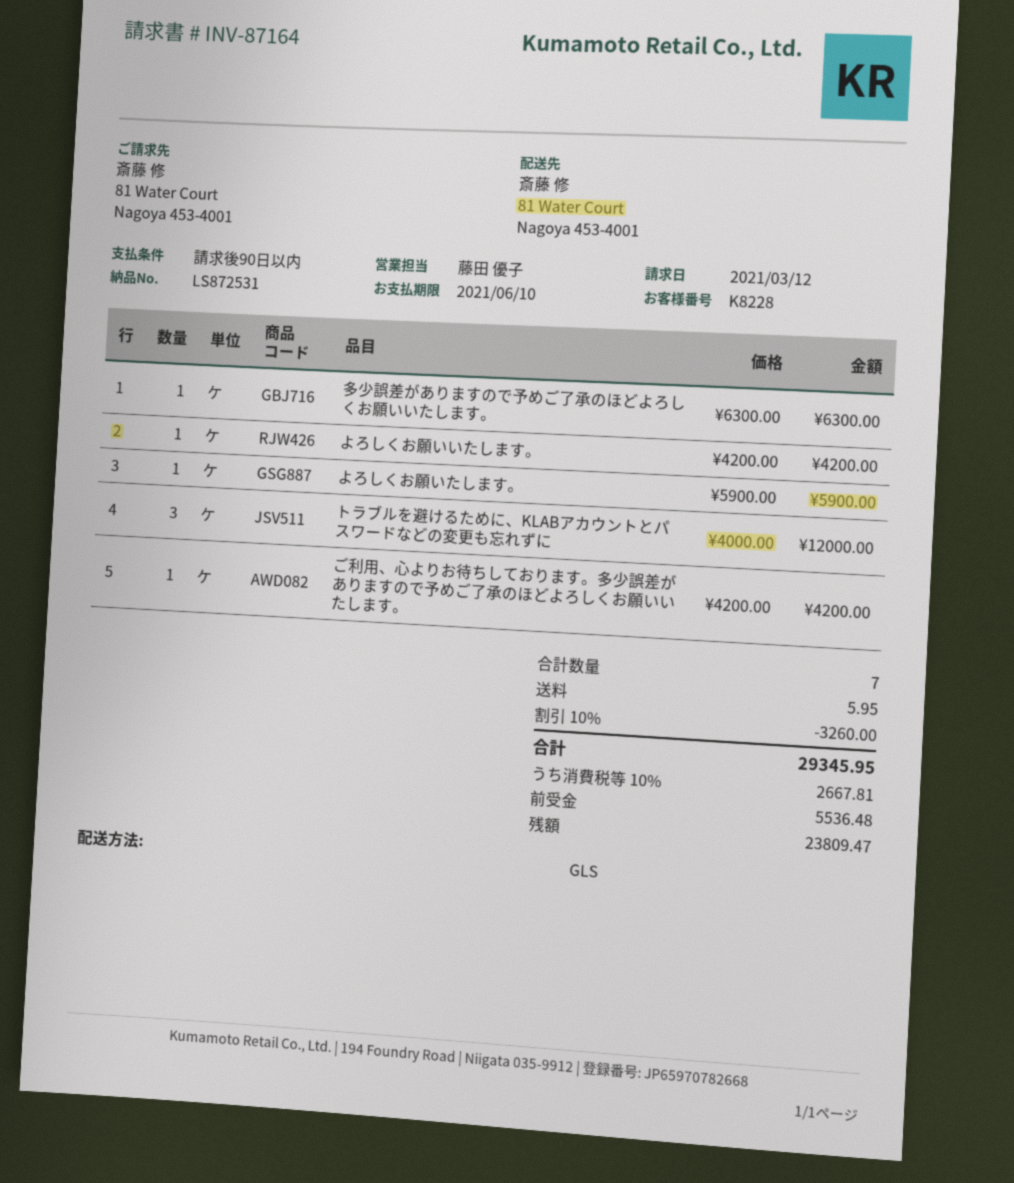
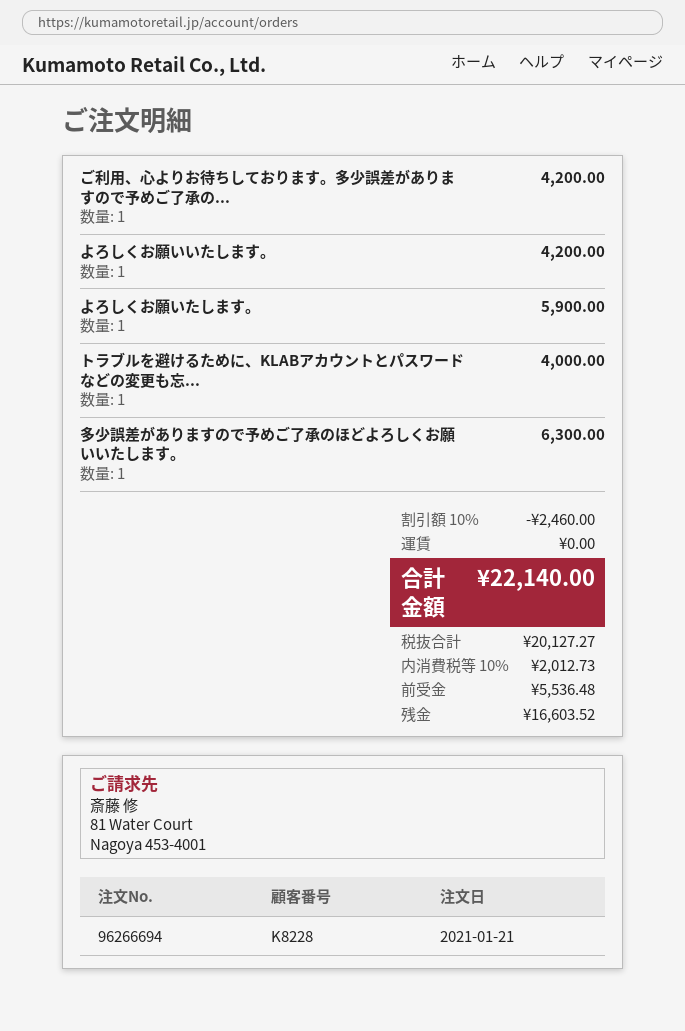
トラブルを避けるために、KLABアカウントとパスワードなどの変更も忘れずに: 3 for 12000.00 -> 1 for 4000.00
discount: 10% = 3260.00 -> 10% = 2460.00
shipping: 5.95 -> 0.00
tax: 10% = 2667.81 -> 10% = 2012.73
total: 29345.95 -> 22140.00
balance: 23809.47 -> 16603.52

